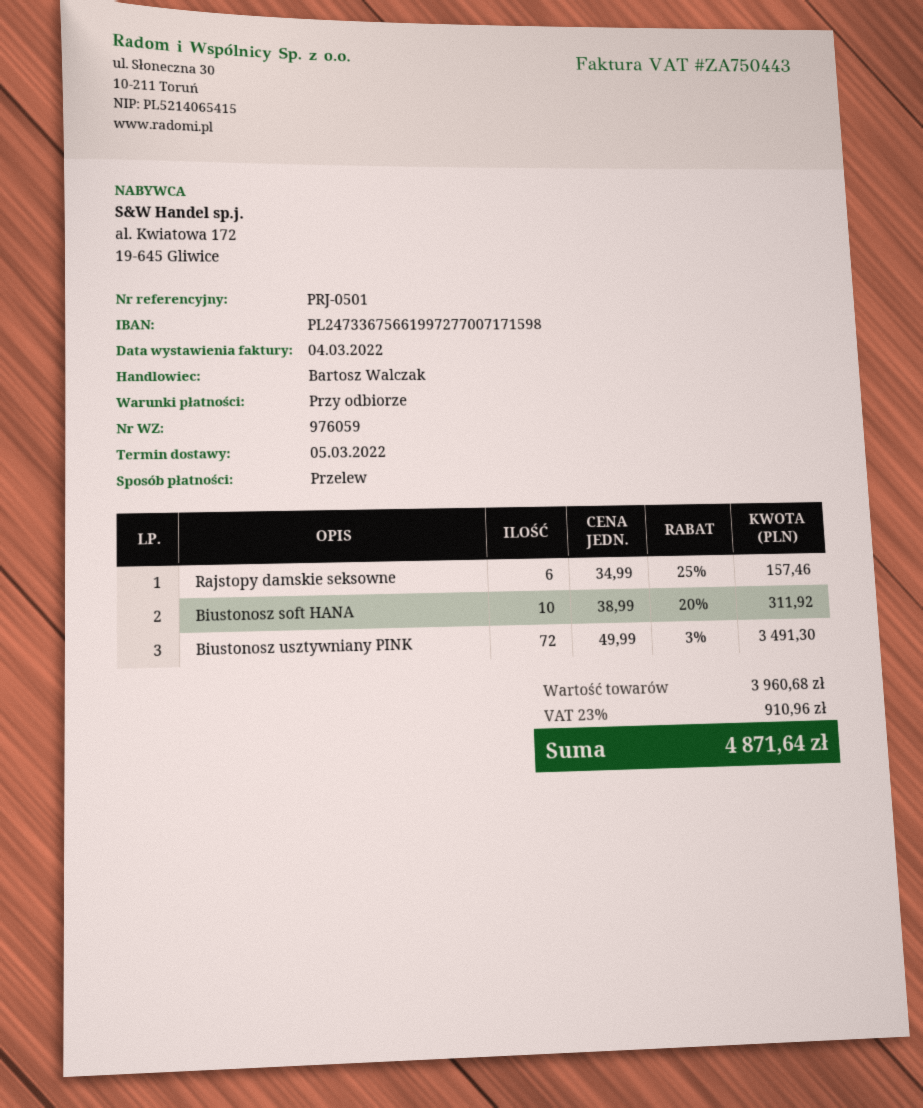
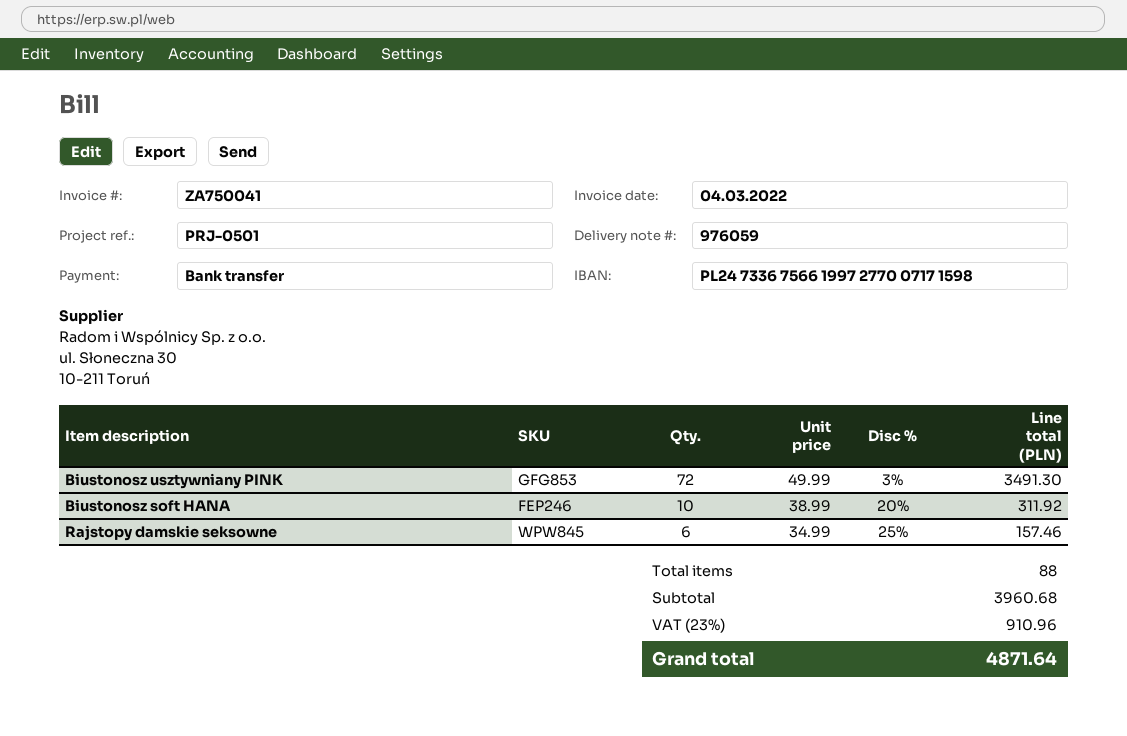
invoice number: ZA750443 -> ZA750041

